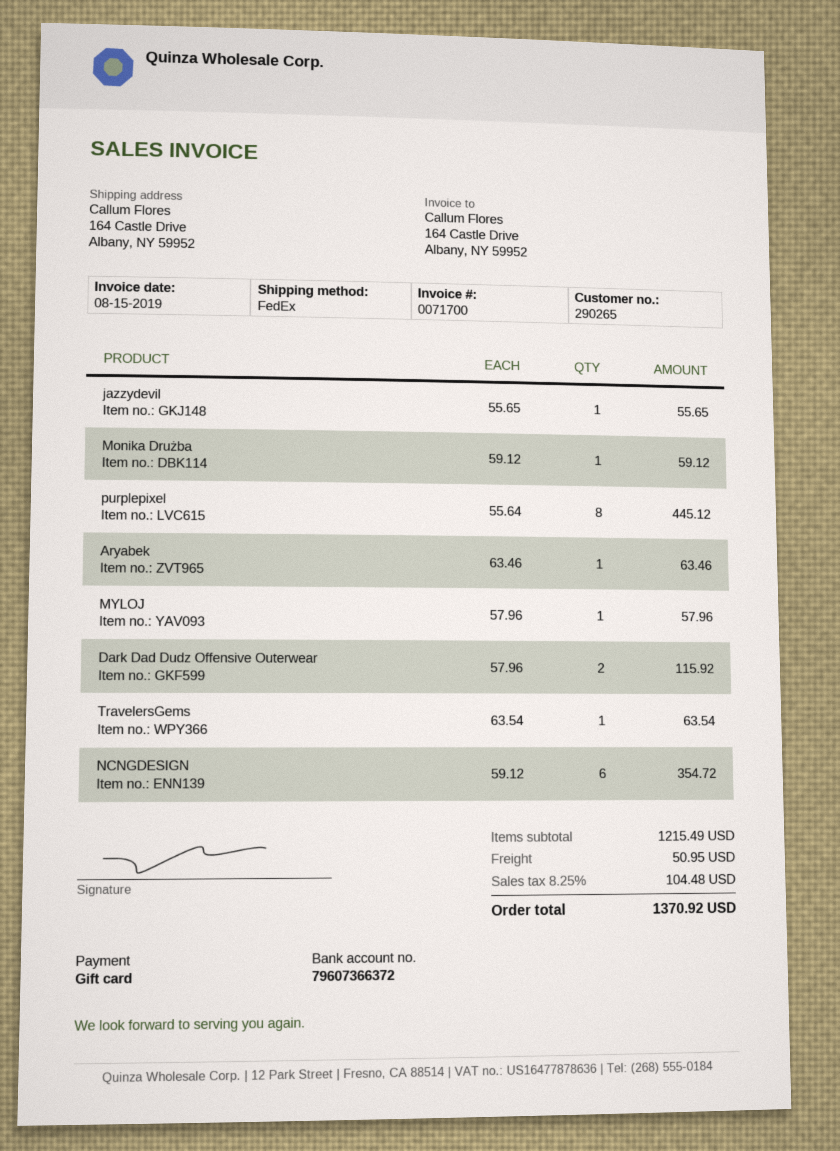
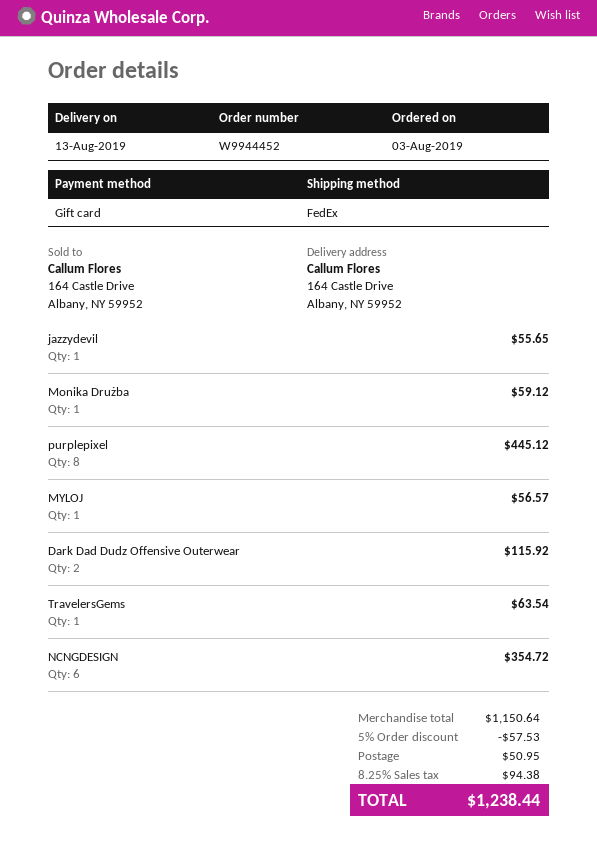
Aryabek: 1 for 63.46 -> none
MYLOJ: 1 for 57.96 -> 1 for 56.57
subtotal: 1215.49 -> 1150.64
discount: none -> 5% = 57.53
tax: 8.25% = 104.48 -> 8.25% = 94.38
total: 1370.92 -> 1238.44

